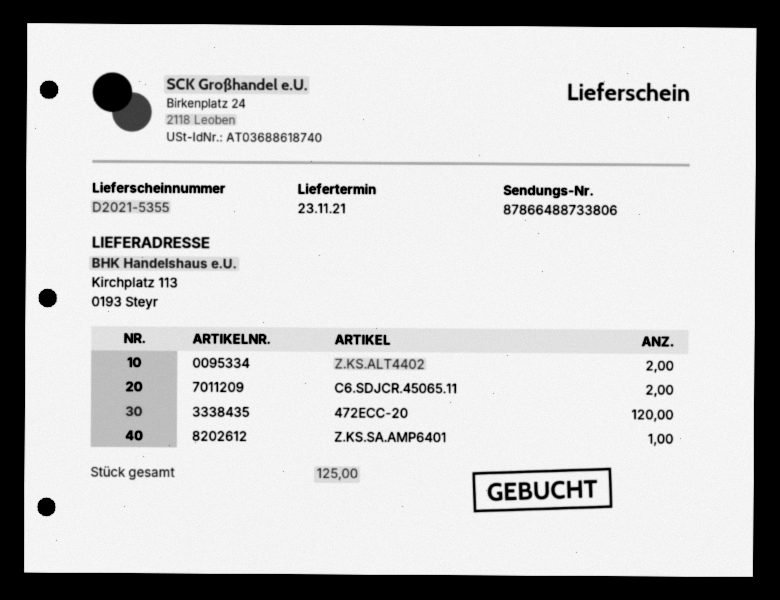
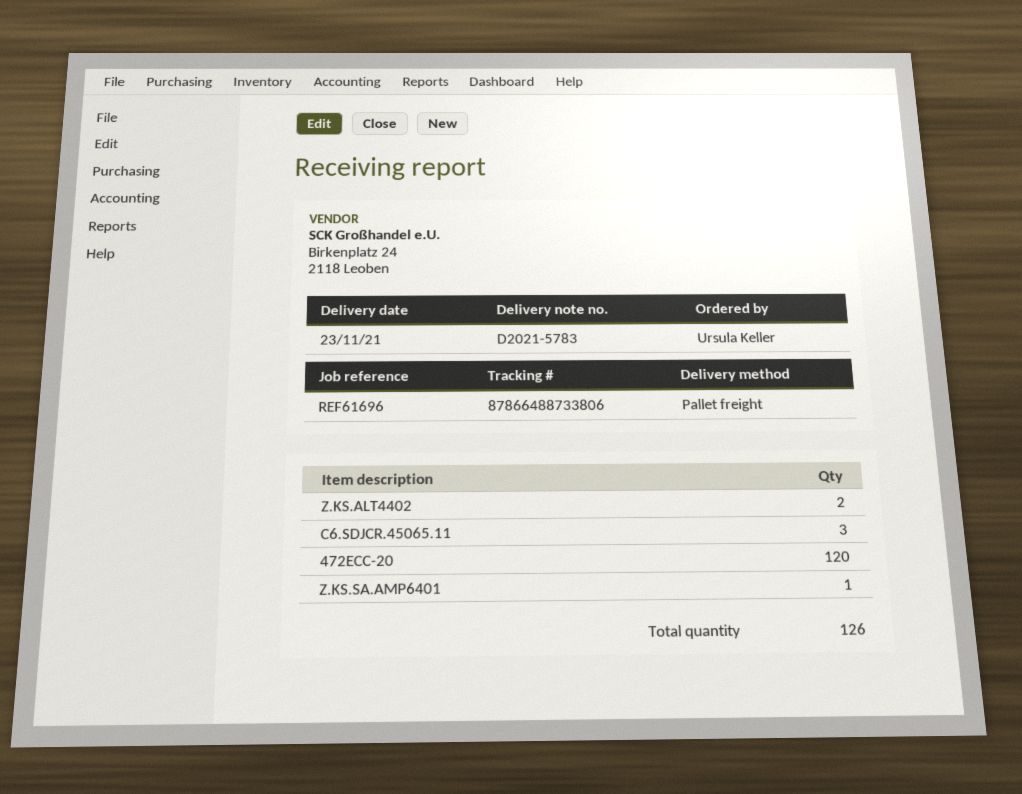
delivery note number: D2021-5355 -> D2021-5783
C6.SDJCR.45065.11: 2 -> 3
total quantity: 125 -> 126

